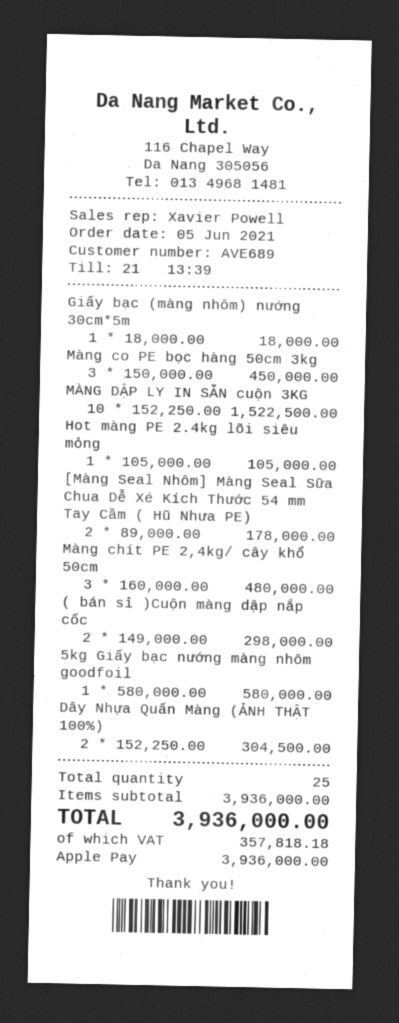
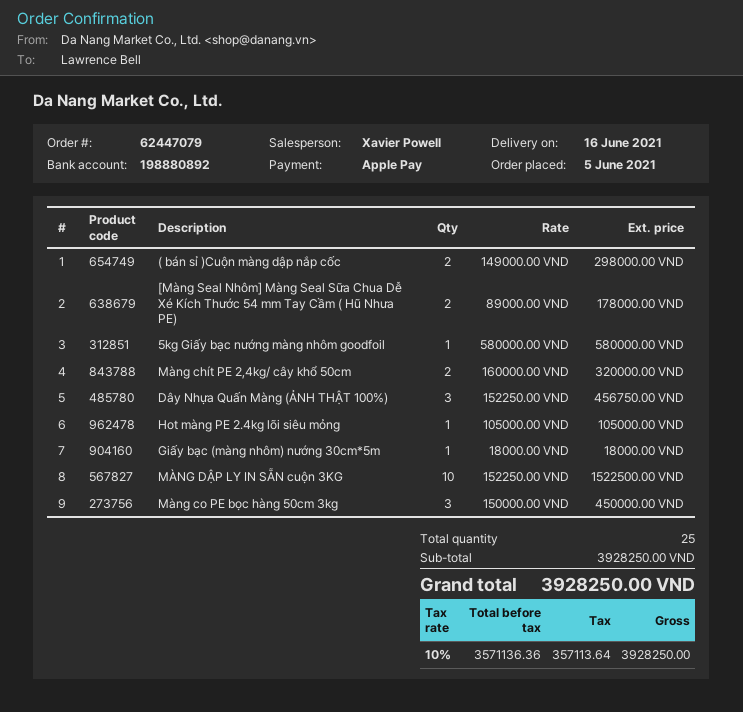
Màng chít PE 2,4kg/ cây khổ 50cm: 3 x 160000.00 = 480000.00 -> 2 x 160000.00 = 320000.00
Dây Nhựa Quấn Màng (ẢNH THẬT 100%): 2 x 152250.00 = 304500.00 -> 3 x 152250.00 = 456750.00
subtotal: 3936000.00 -> 3928250.00
tax: 357818.18 -> 357113.64
total: 3936000.00 -> 3928250.00

